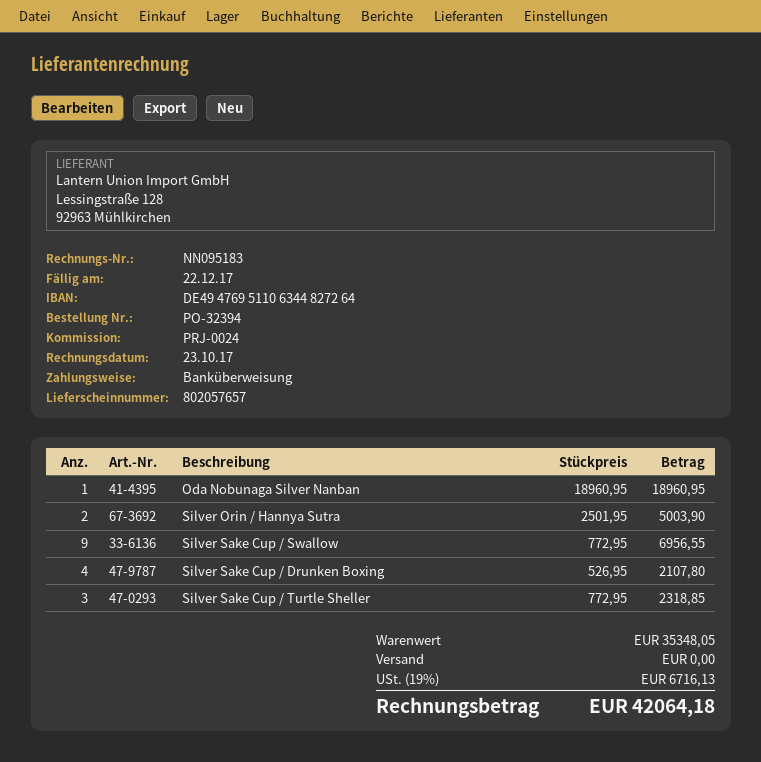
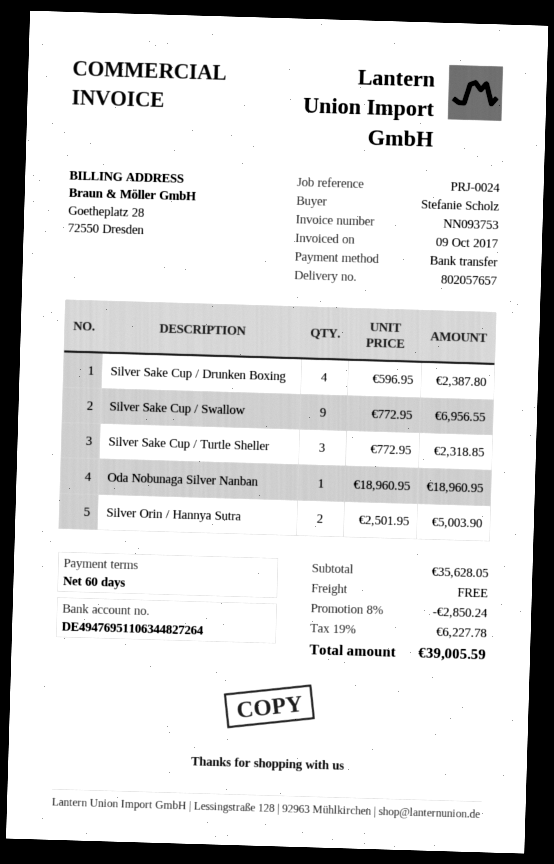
invoice number: NN095183 -> NN093753
invoice date: 2017-10-23 -> 2017-10-09
Silver Sake Cup / Drunken Boxing: 4 x 526.95 = 2107.80 -> 4 x 596.95 = 2387.80
subtotal: 35348.05 -> 35628.05
discount: none -> 8% = 2850.24
tax: 19% = 6716.13 -> 19% = 6227.78
total: 42064.18 -> 39005.59

